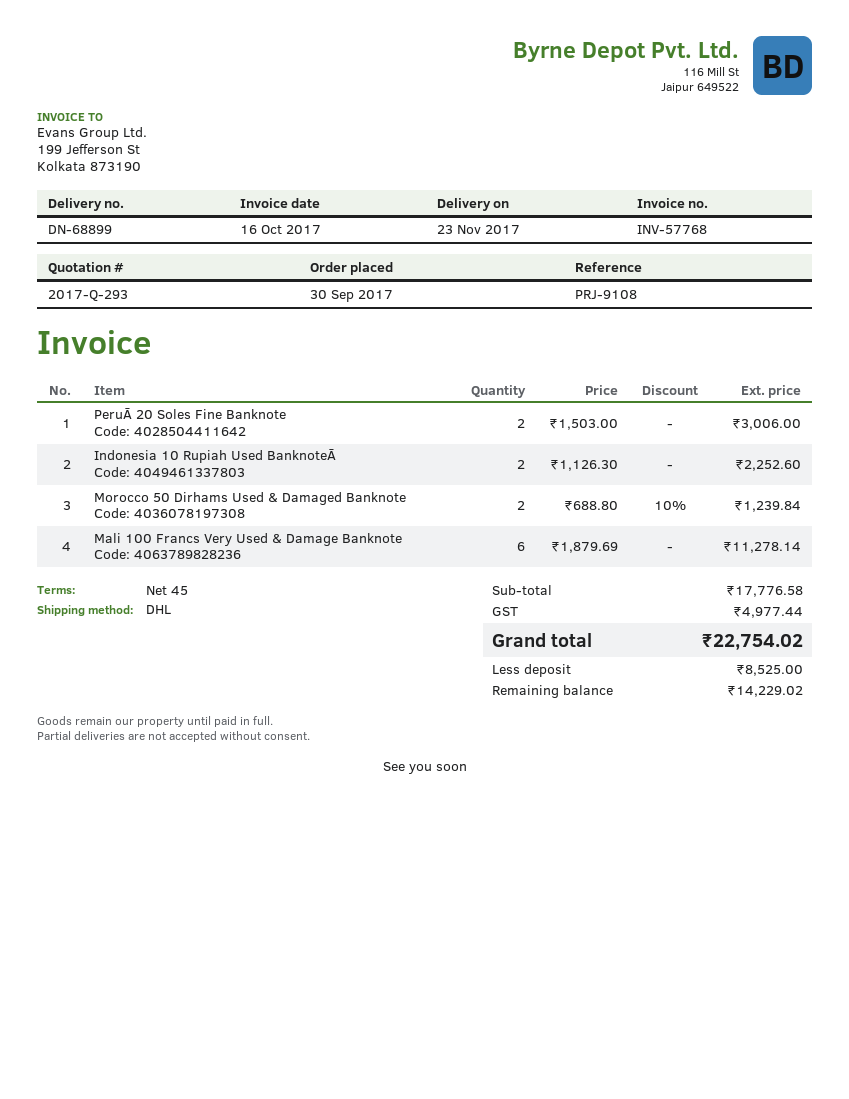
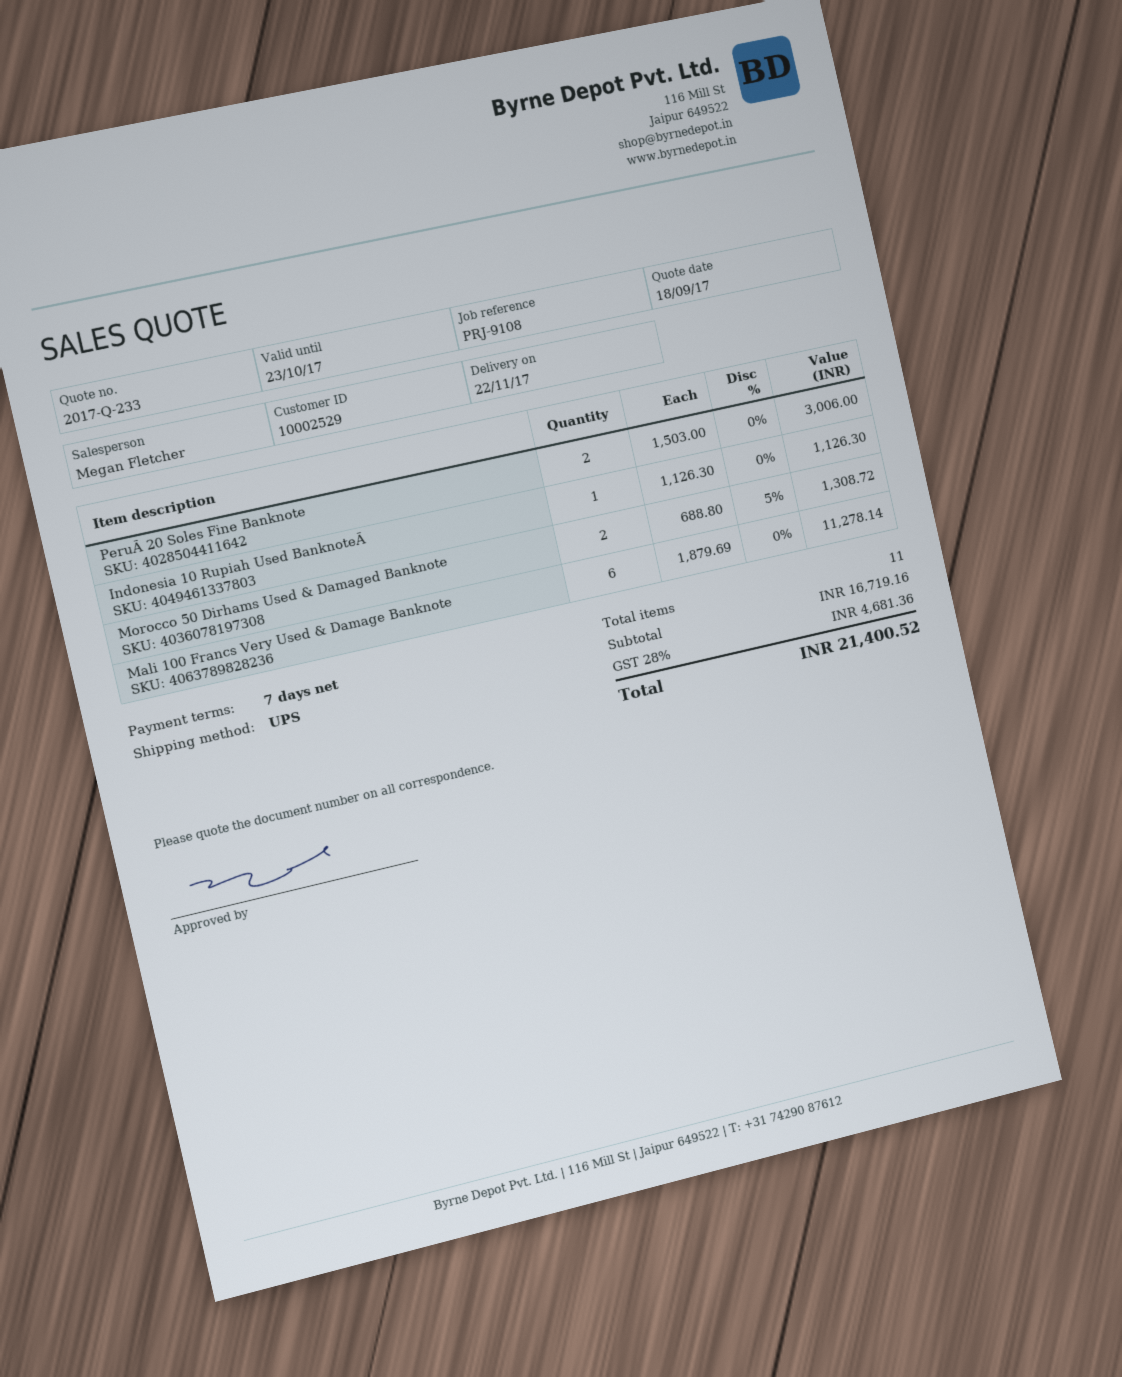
quote number: 2017-Q-293 -> 2017-Q-233
delivery date: 2017-11-23 -> 2017-11-22
payment terms: 45 days -> 7 days
shipping method: DHL -> UPS
Indonesia 10 Rupiah Used BanknoteĀ: 2 x 1126.30 = 2252.60 -> 1 x 1126.30 = 1126.30
Morocco 50 Dirhams Used & Damaged Banknote: 2 x 688.80 - 10% = 1239.84 -> 2 x 688.80 - 5% = 1308.72
subtotal: 17776.58 -> 16719.16
tax: 4977.44 -> 4681.36
total: 22754.02 -> 21400.52

